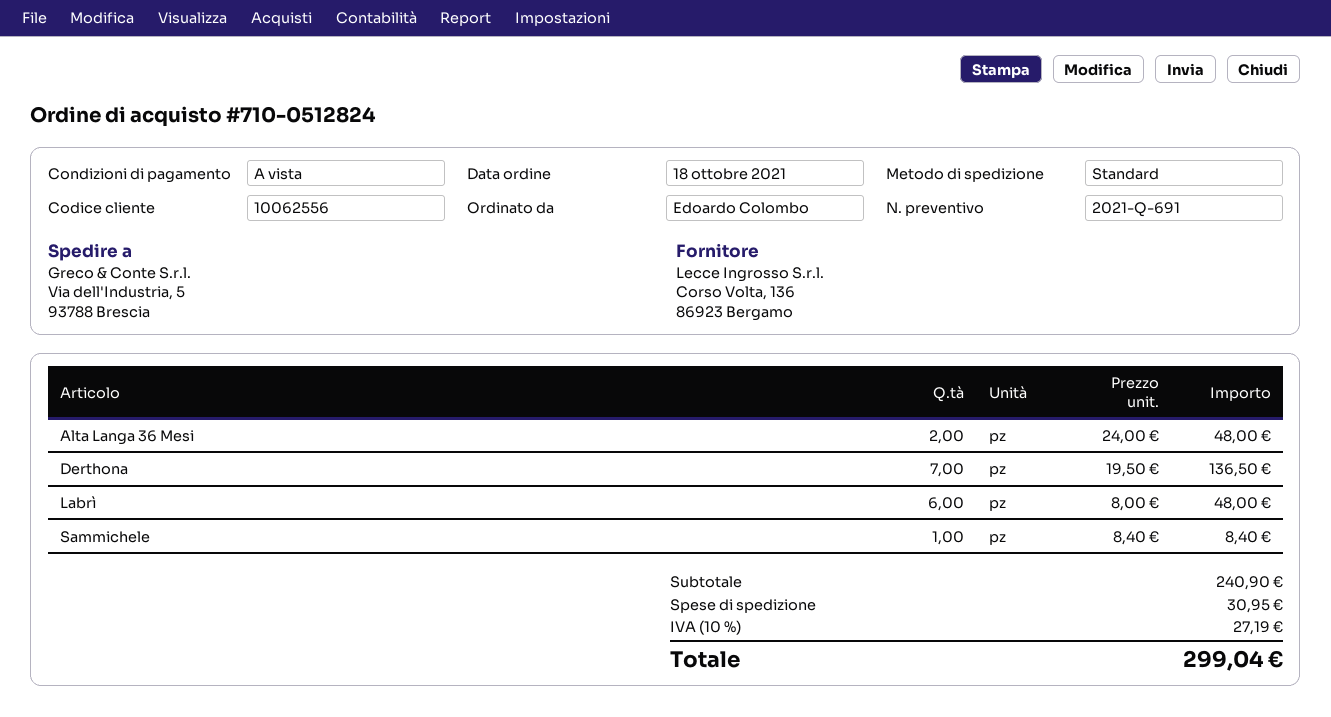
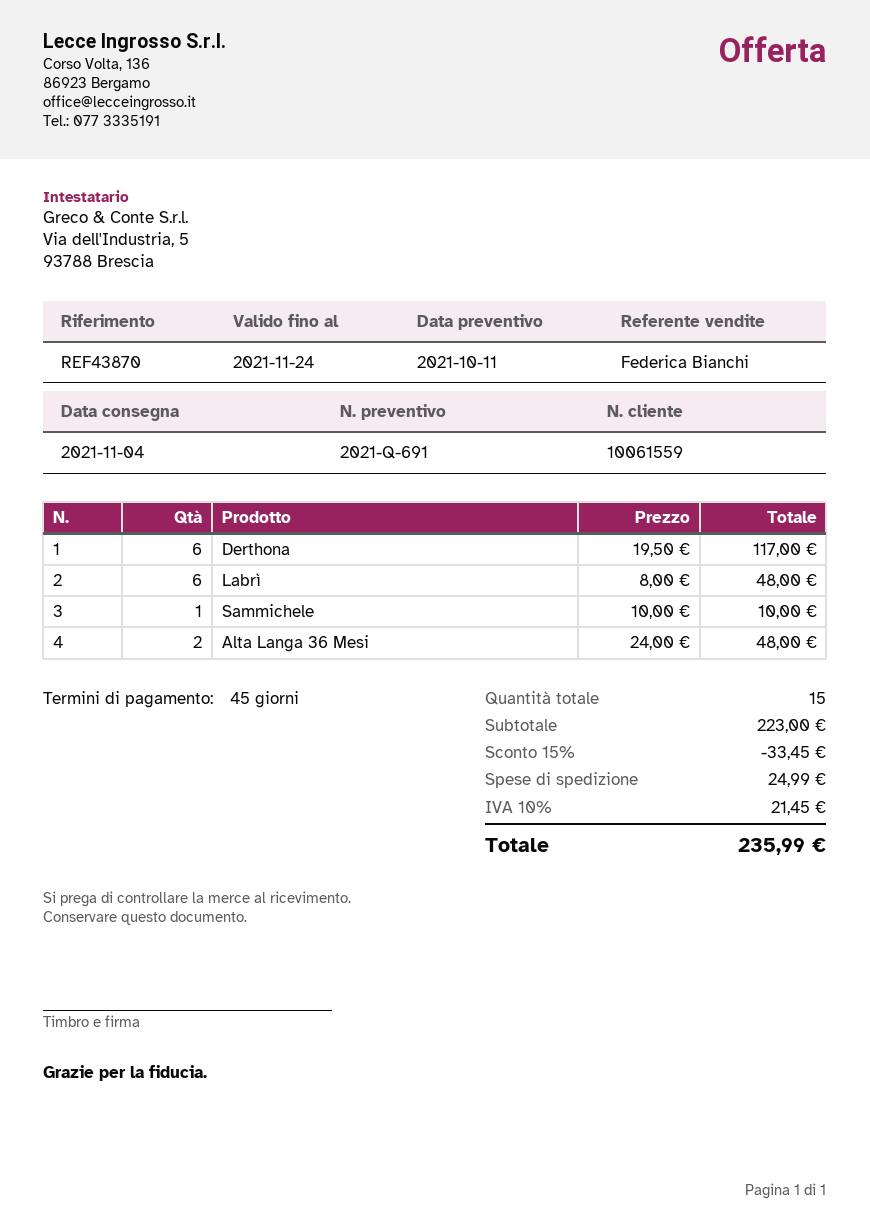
payment terms: on receipt -> 45 days
customer number: 10062556 -> 10061559
Derthona: 7 x 19.50 = 136.50 -> 6 x 19.50 = 117.00
Sammichele: 1 x 8.40 = 8.40 -> 1 x 10.00 = 10.00
subtotal: 240.90 -> 223.00
discount: none -> 15% = 33.45
shipping: 30.95 -> 24.99
tax: 10% = 27.19 -> 10% = 21.45
total: 299.04 -> 235.99

